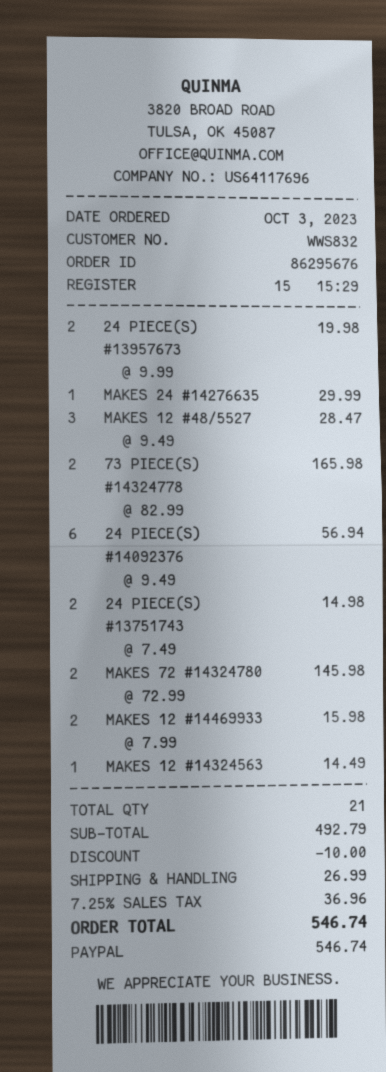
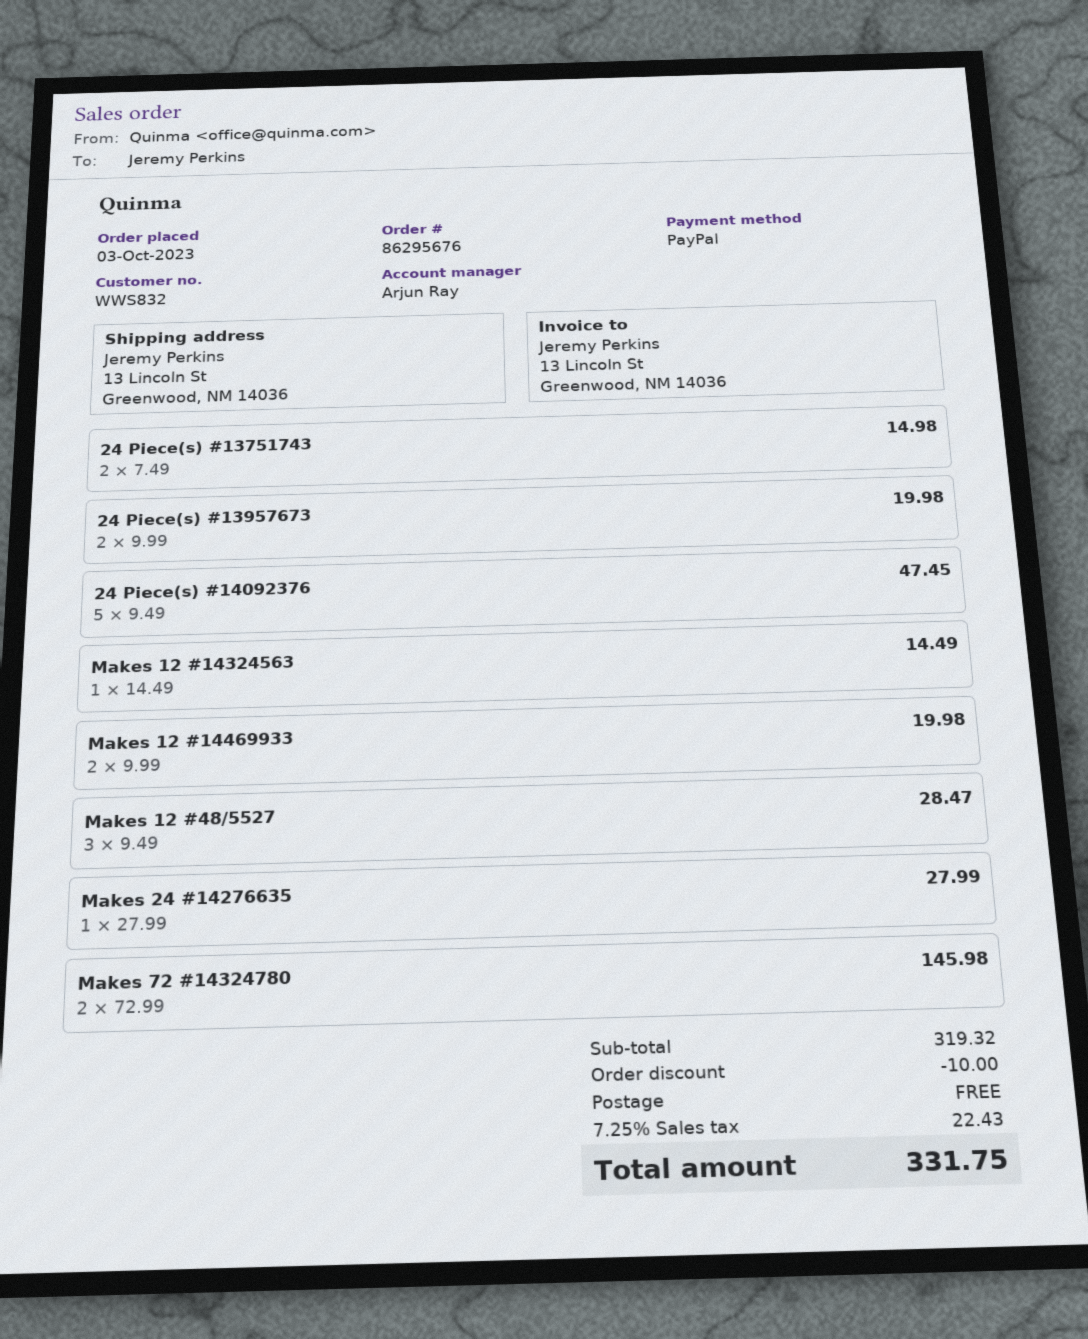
MAKES 24 #14276635: 1 x 29.99 = 29.99 -> 1 x 27.99 = 27.99
73 PIECE(S) #14324778: 2 x 82.99 = 165.98 -> none
24 PIECE(S) #14092376: 6 x 9.49 = 56.94 -> 5 x 9.49 = 47.45
MAKES 12 #14469933: 2 x 7.99 = 15.98 -> 2 x 9.99 = 19.98
subtotal: 492.79 -> 319.32
shipping: 26.99 -> 0.00
tax: 7.25% = 36.96 -> 7.25% = 22.43
total: 546.74 -> 331.75

